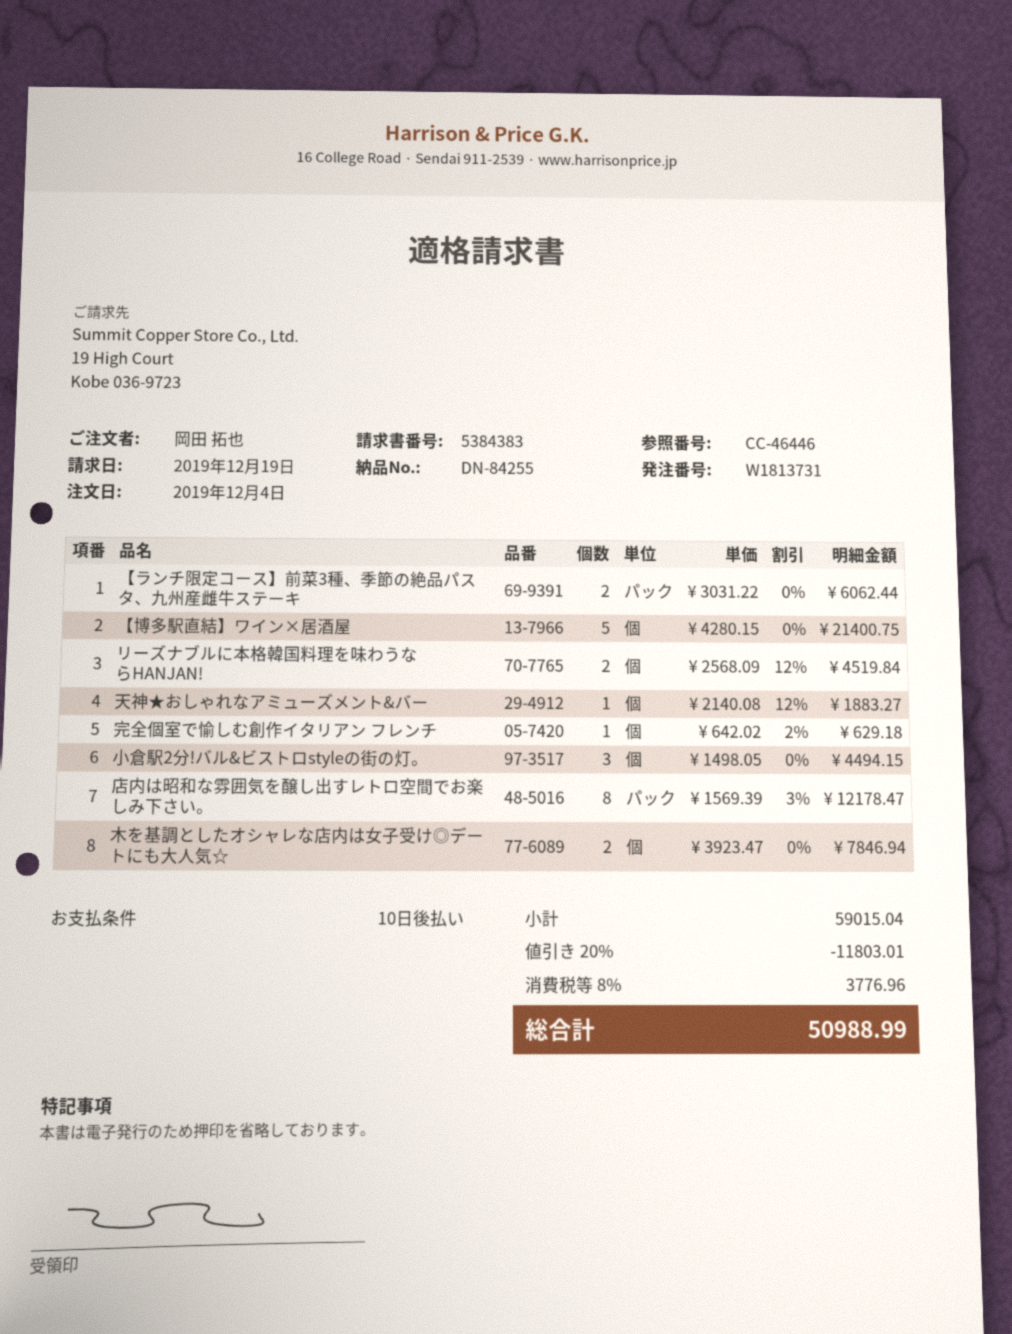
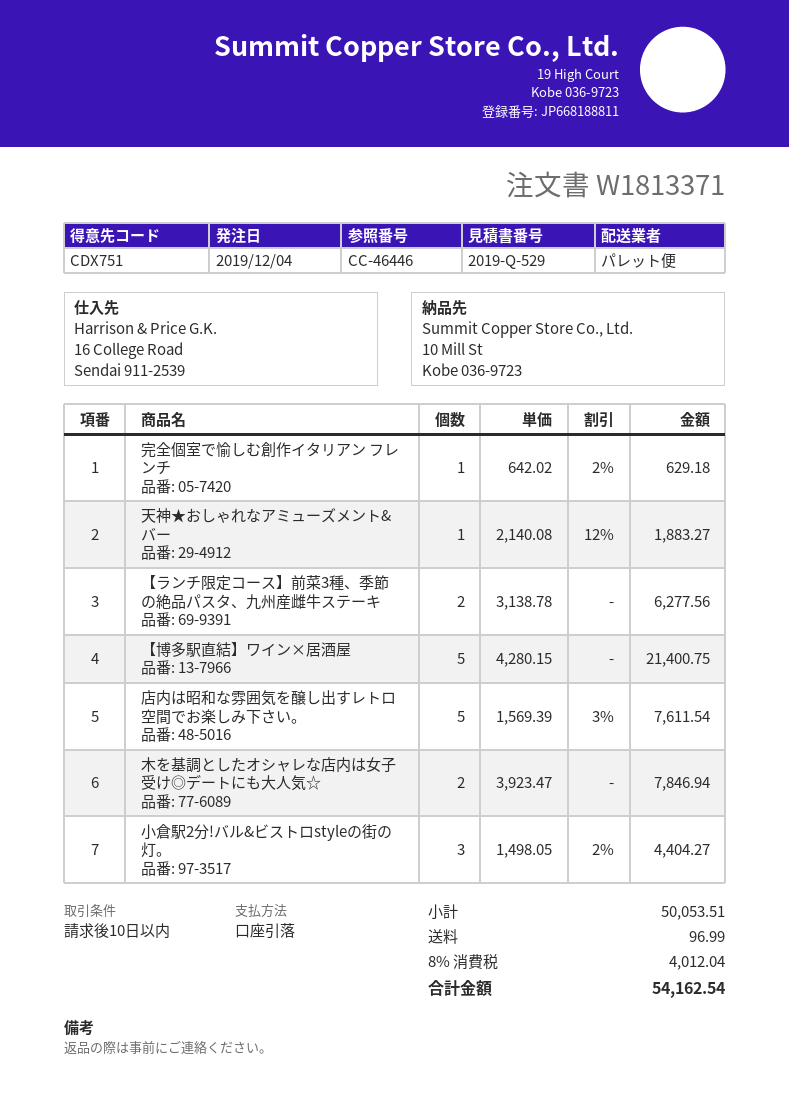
order number: W1813731 -> W1813371
【ランチ限定コース】前菜3種、季節の絶品パスタ、九州産雌牛ステーキ: 2 x 3031.22 = 6062.44 -> 2 x 3138.78 = 6277.56
リーズナブルに本格韓国料理を味わうならHANJAN!: 2 x 2568.09 - 12% = 4519.84 -> none
小倉駅2分!バル&ビストロstyleの街の灯。: 3 x 1498.05 = 4494.15 -> 3 x 1498.05 - 2% = 4404.27
店内は昭和な雰囲気を醸し出すレトロ空間でお楽しみ下さい。: 8 x 1569.39 - 3% = 12178.47 -> 5 x 1569.39 - 3% = 7611.54
subtotal: 59015.04 -> 50053.51
discount: 20% = 11803.01 -> none
shipping: none -> 96.99
tax: 8% = 3776.96 -> 8% = 4012.04
total: 50988.99 -> 54162.54

